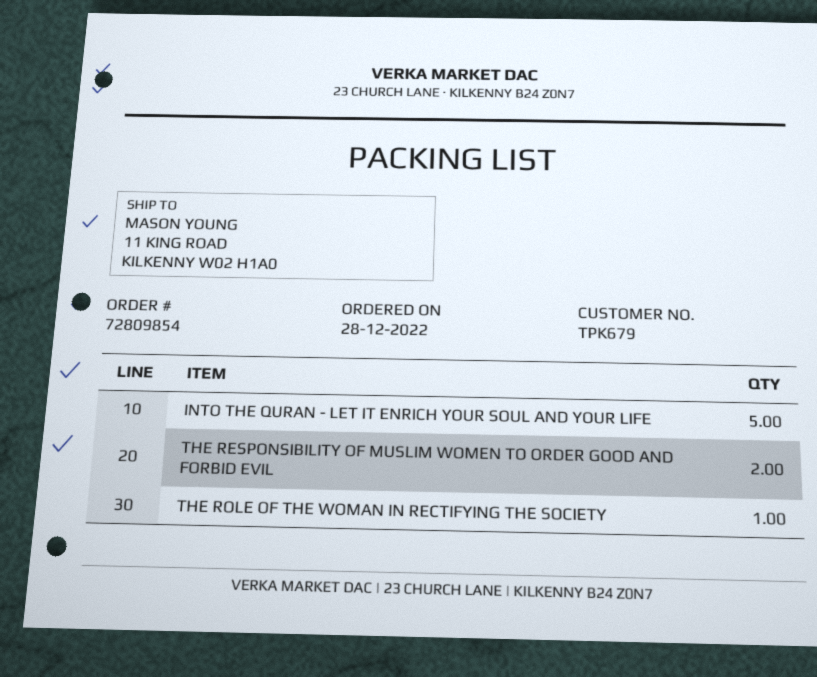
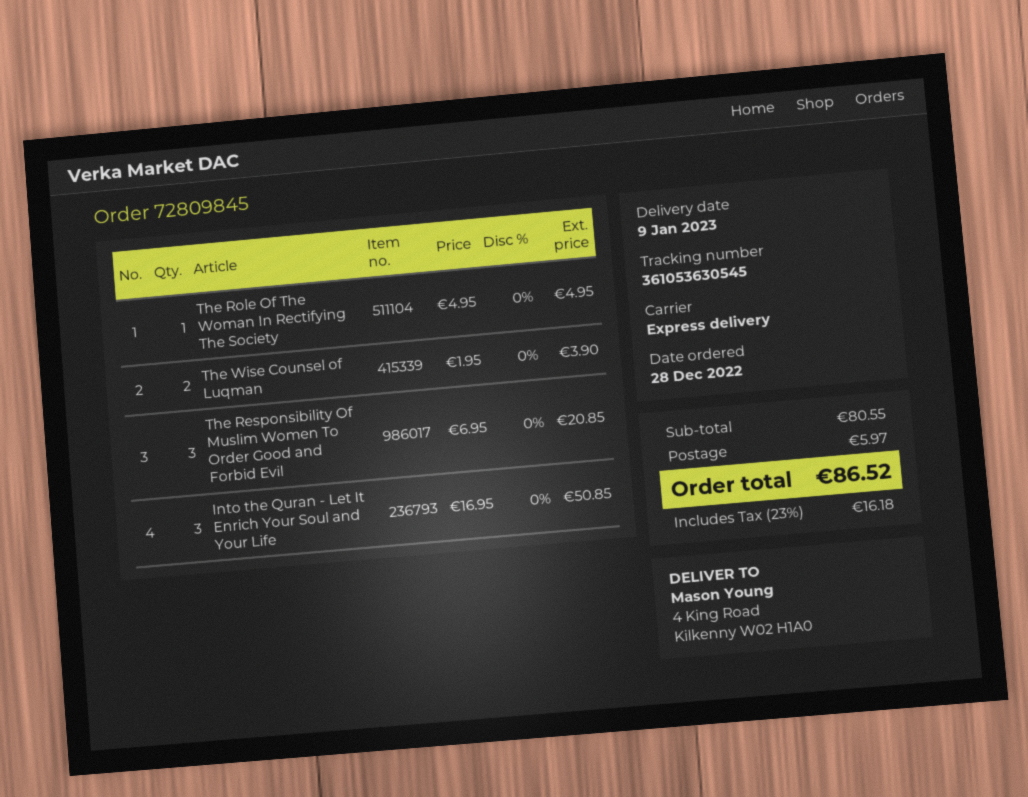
order number: 72809854 -> 72809845
ship to: 11 KING ROAD, KILKENNY W02 H1A0 -> 4 King Road, Kilkenny W02 H1A0
INTO THE QURAN - LET IT ENRICH YOUR SOUL AND YOUR LIFE: 5 -> 3
THE RESPONSIBILITY OF MUSLIM WOMEN TO ORDER GOOD AND FORBID EVIL: 2 -> 3
The Wise Counsel of Luqman: none -> 2

